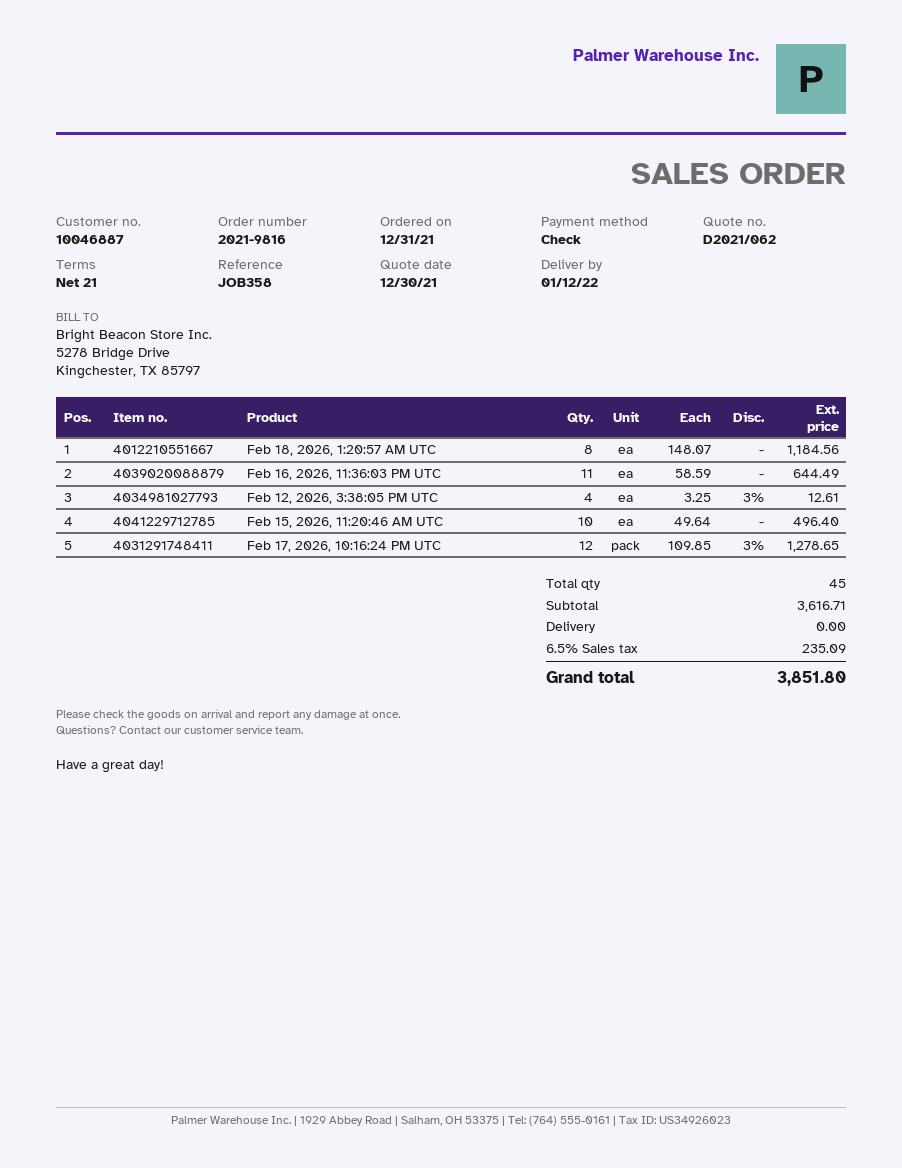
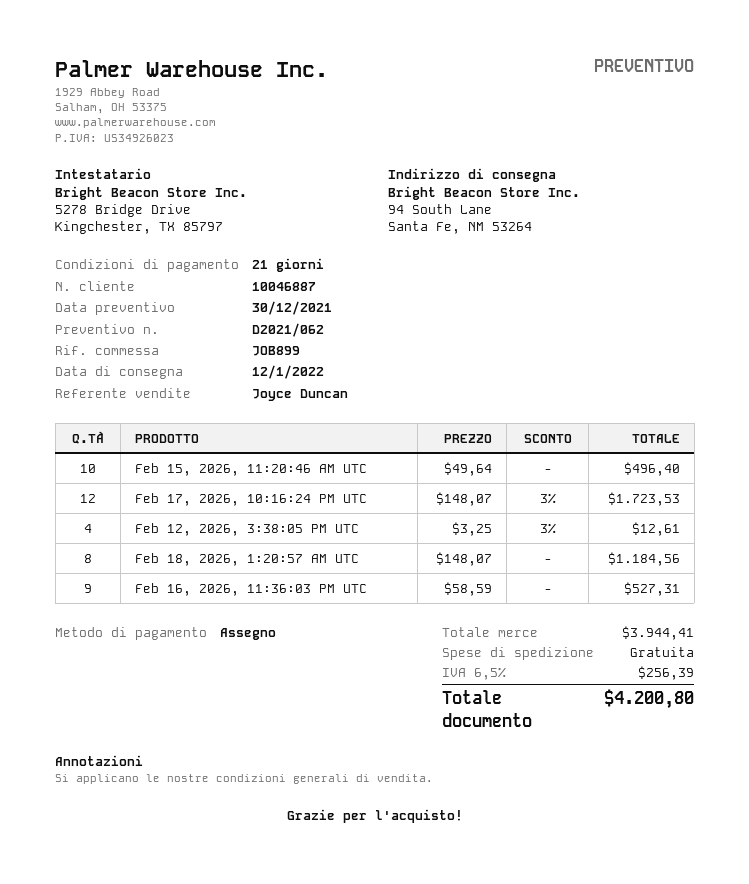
reference: JOB358 -> JOB899
Feb 16, 2026, 11:36:03 PM UTC: 11 x 58.59 = 644.49 -> 9 x 58.59 = 527.31
Feb 17, 2026, 10:16:24 PM UTC: 12 x 109.85 - 3% = 1278.65 -> 12 x 148.07 - 3% = 1723.53
subtotal: 3616.71 -> 3944.41
tax: 6.5% = 235.09 -> 6.5% = 256.39
total: 3851.80 -> 4200.80

